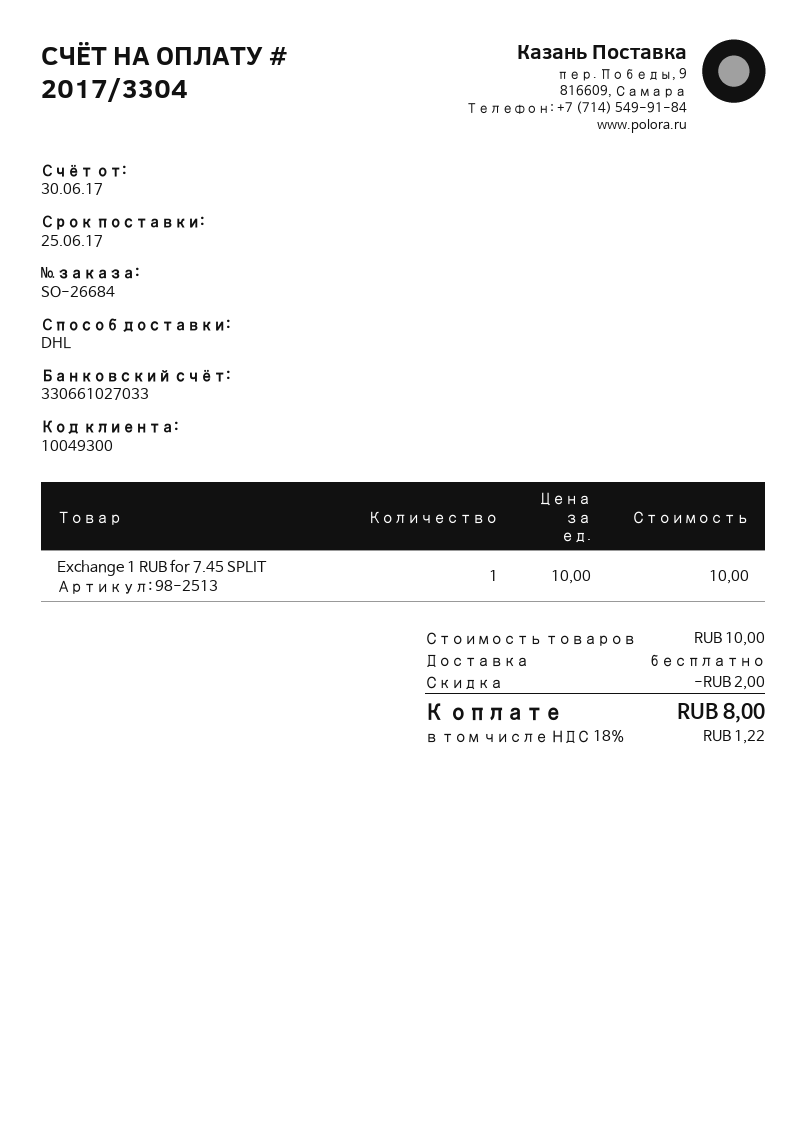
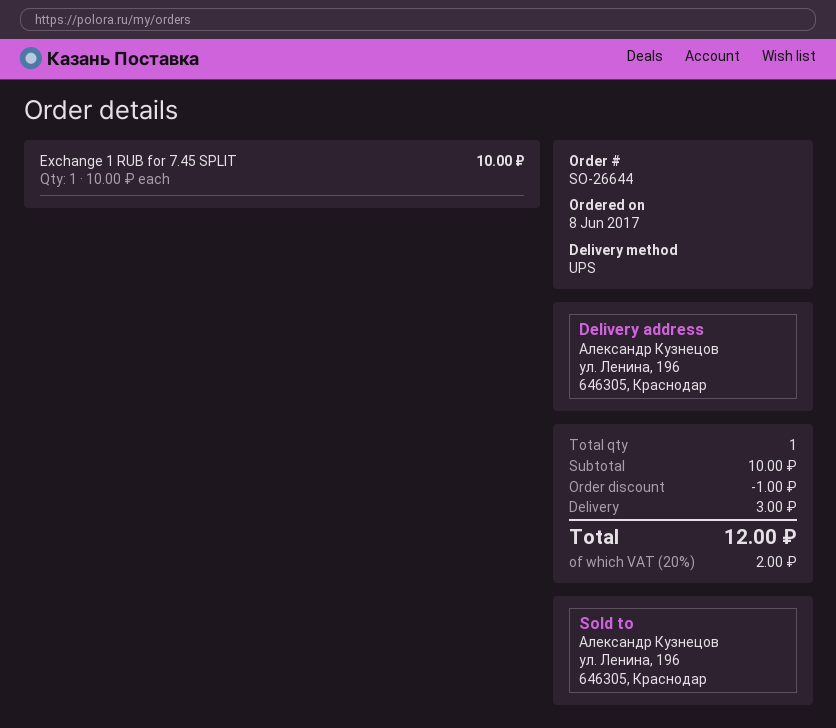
order number: SO-26684 -> SO-26644
shipping method: DHL -> UPS
discount: 2.00 -> 1.00
shipping: 0.00 -> 3.00
tax: 18% = 1.22 -> 20% = 2.00
total: 8.00 -> 12.00

